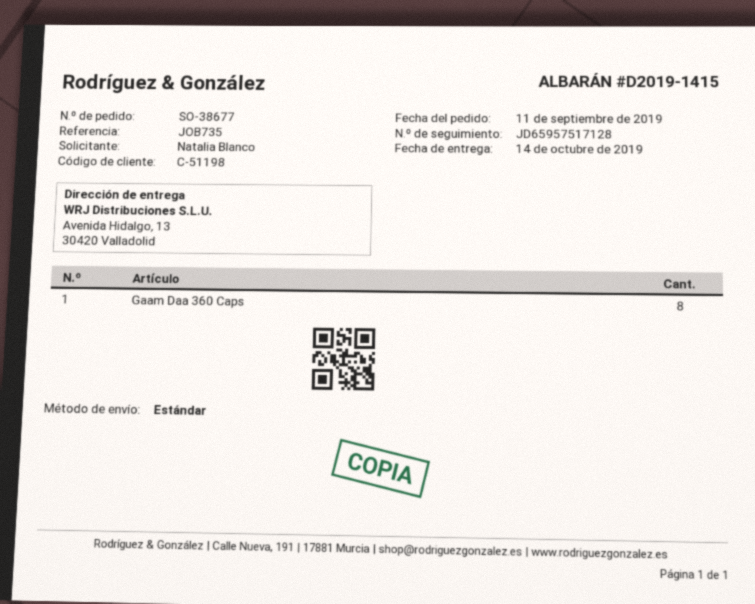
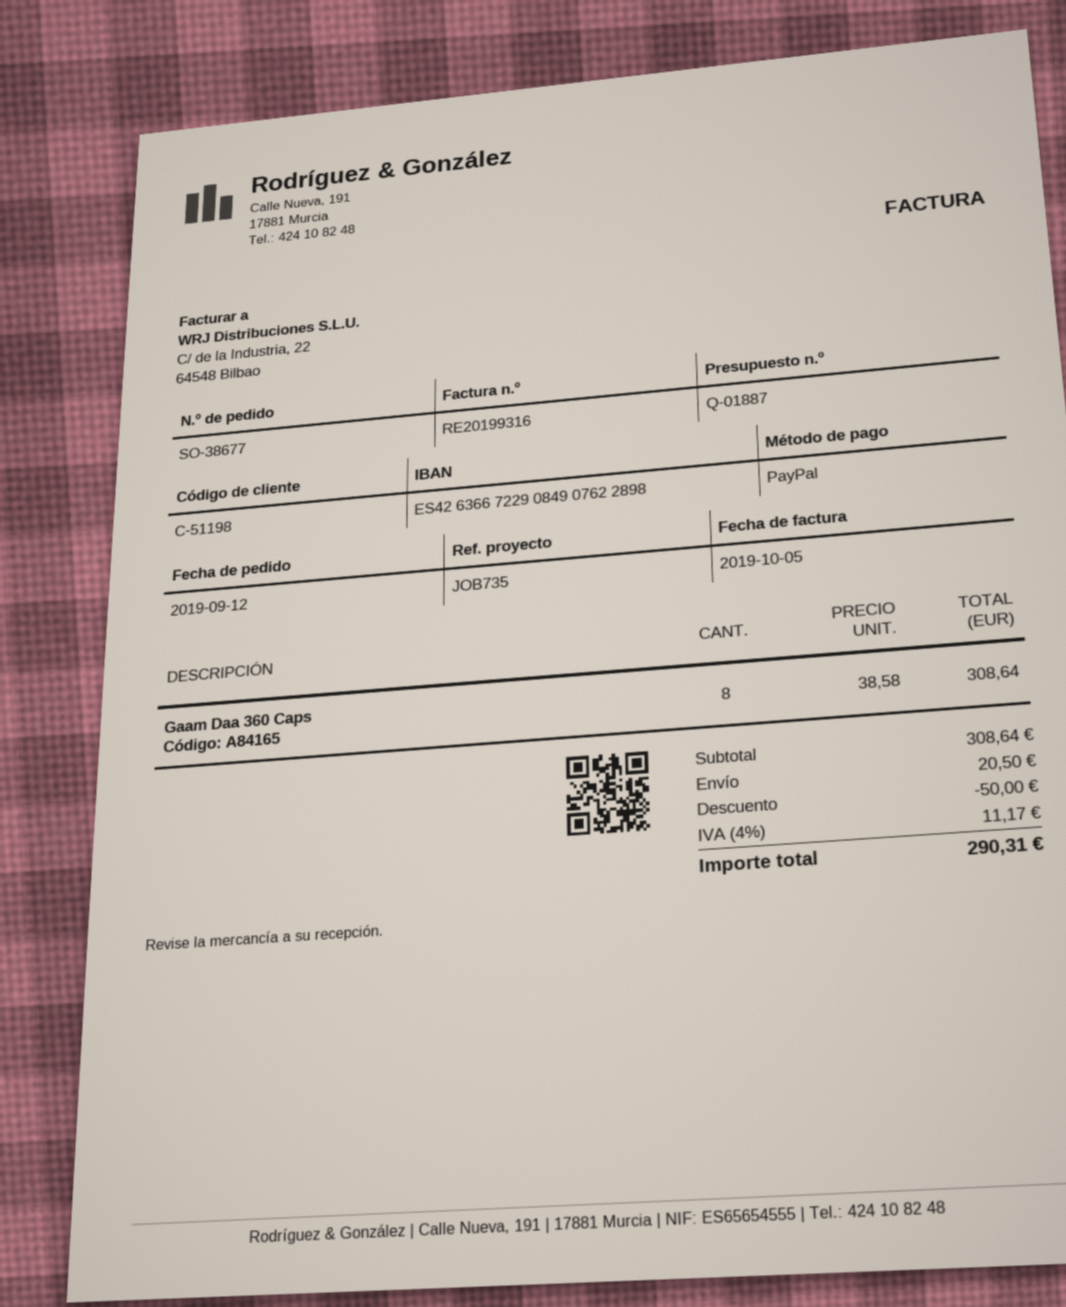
order date: 2019-09-11 -> 2019-09-12

